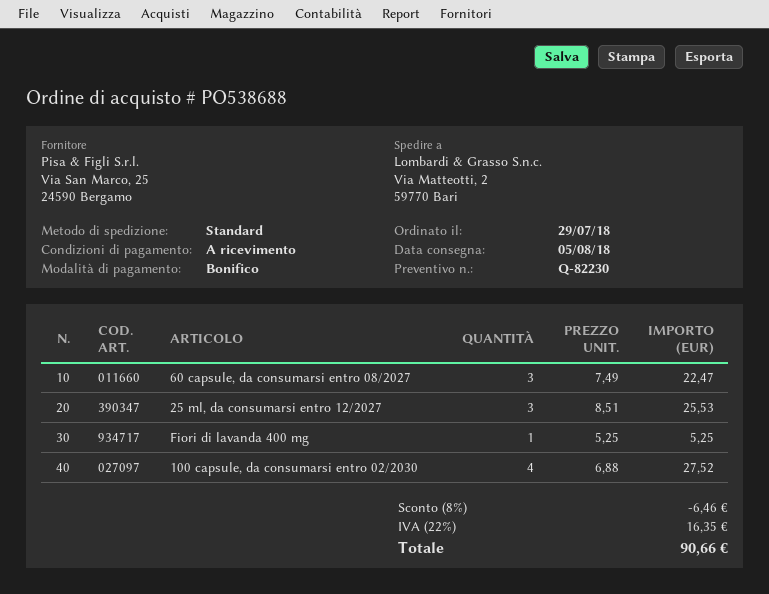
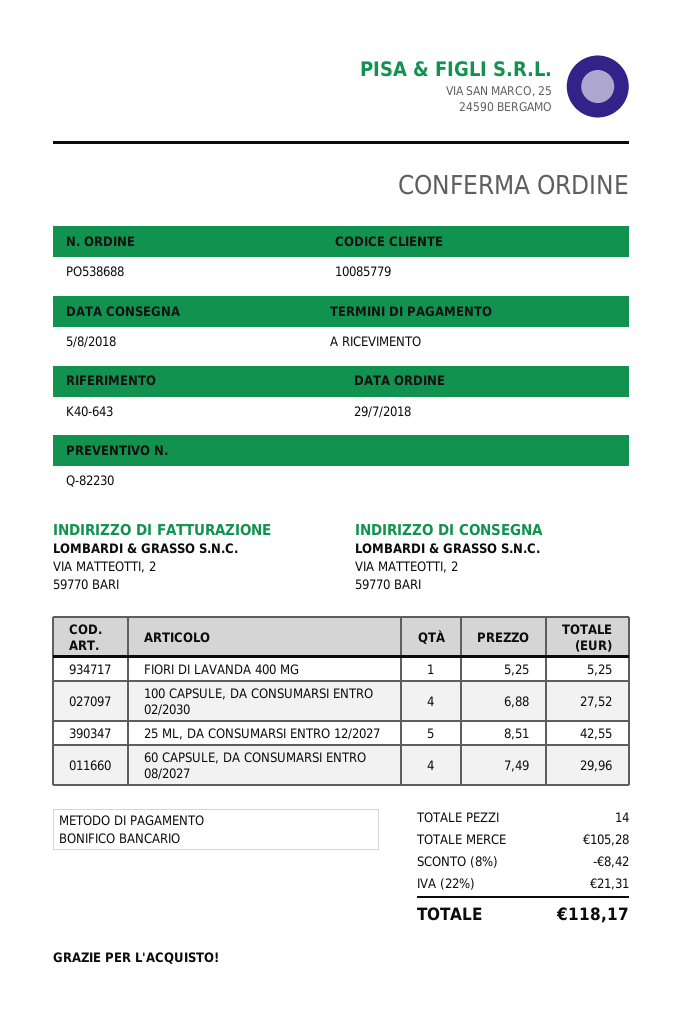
60 capsule, da consumarsi entro 08/2027: 3 x 7.49 = 22.47 -> 4 x 7.49 = 29.96
25 ml, da consumarsi entro 12/2027: 3 x 8.51 = 25.53 -> 5 x 8.51 = 42.55
discount: 8% = 6.46 -> 8% = 8.42
tax: 22% = 16.35 -> 22% = 21.31
total: 90.66 -> 118.17

